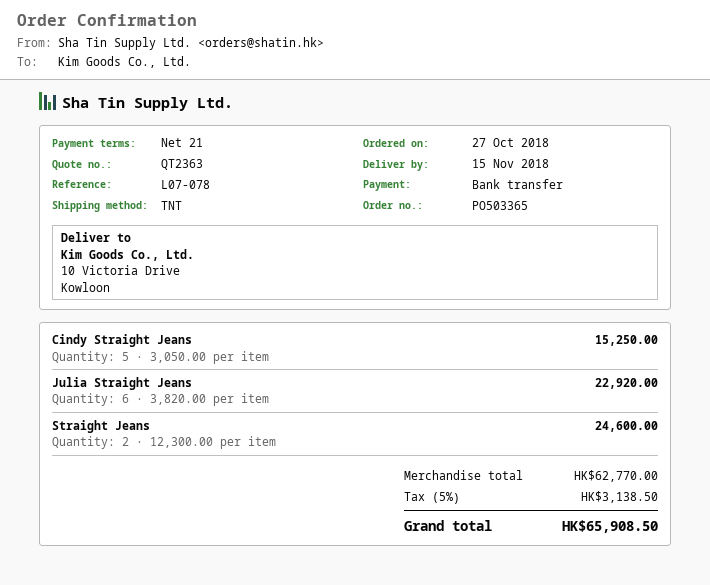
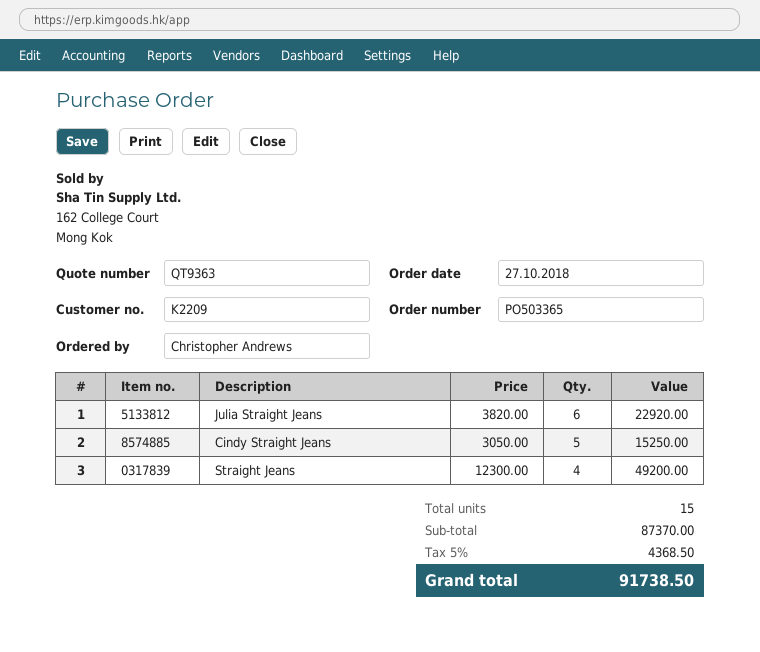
quote number: QT2363 -> QT9363
Straight Jeans: 2 x 12300.00 = 24600.00 -> 4 x 12300.00 = 49200.00
subtotal: 62770.00 -> 87370.00
tax: 5% = 3138.50 -> 5% = 4368.50
total: 65908.50 -> 91738.50

